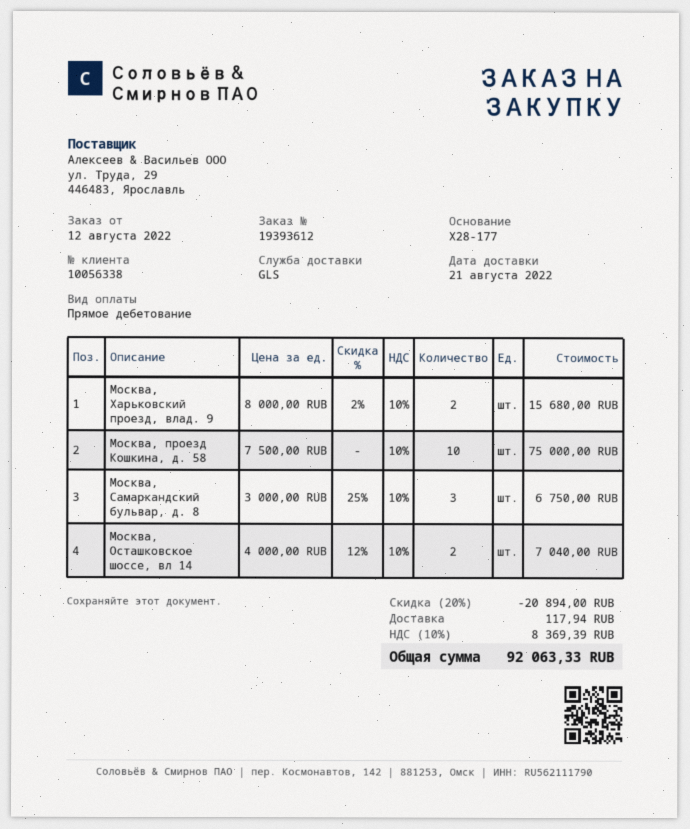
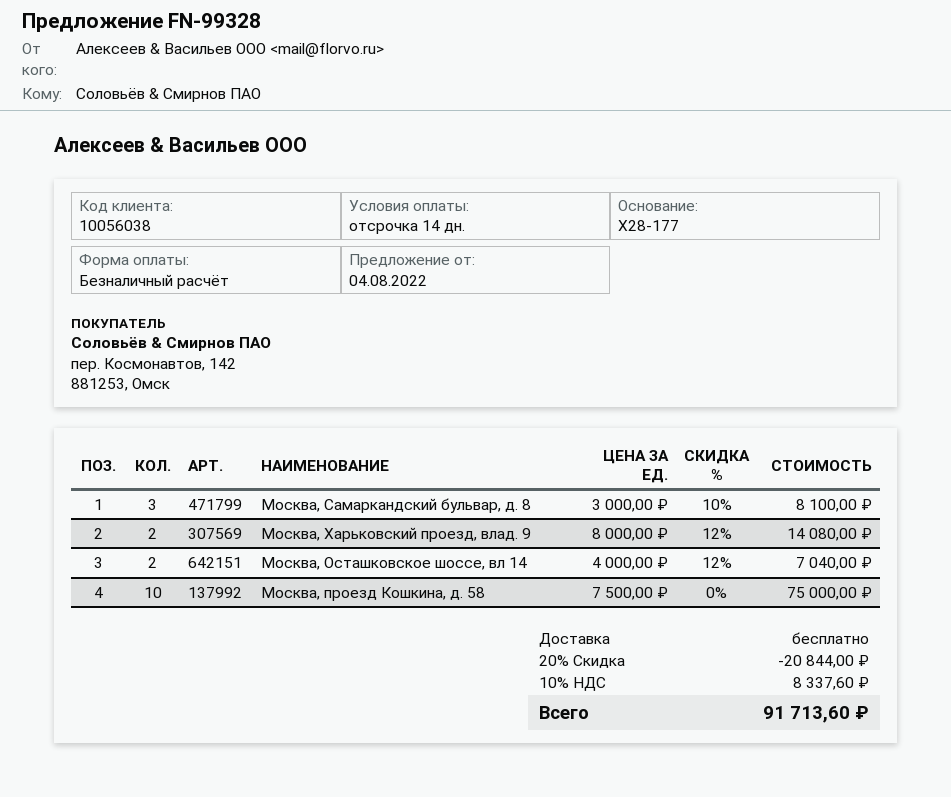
customer number: 10056338 -> 10056038
payment method: direct debit -> bank transfer
Москва, Харьковский проезд, влад. 9: 2 x 8000.00 - 2% = 15680.00 -> 2 x 8000.00 - 12% = 14080.00
Москва, Самаркандский бульвар, д. 8: 3 x 3000.00 - 25% = 6750.00 -> 3 x 3000.00 - 10% = 8100.00
discount: 20% = 20894.00 -> 20% = 20844.00
shipping: 117.94 -> 0.00
tax: 10% = 8369.39 -> 10% = 8337.60
total: 92063.33 -> 91713.60

